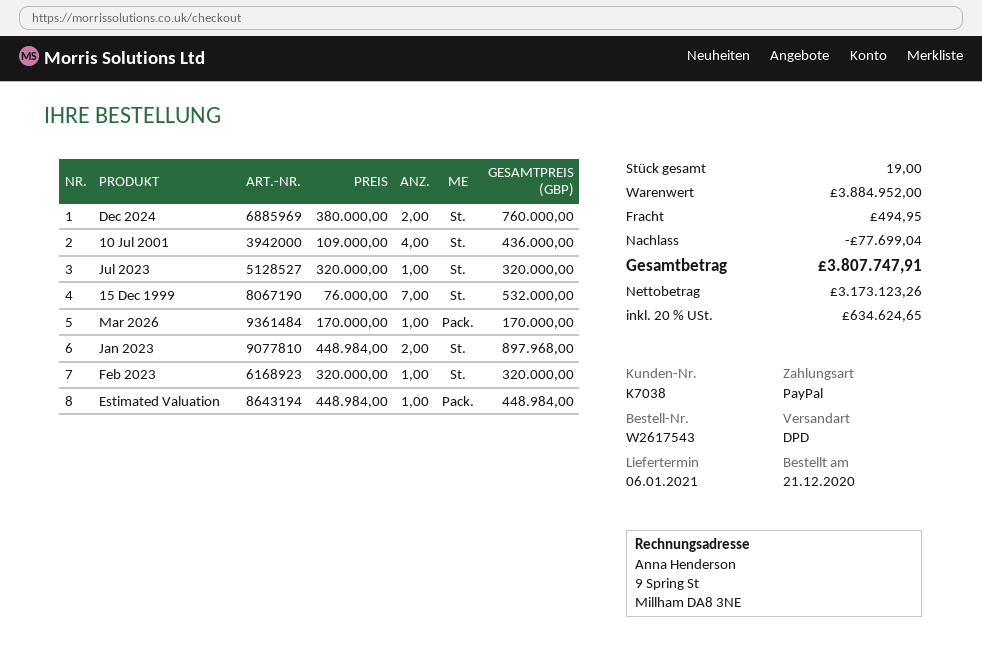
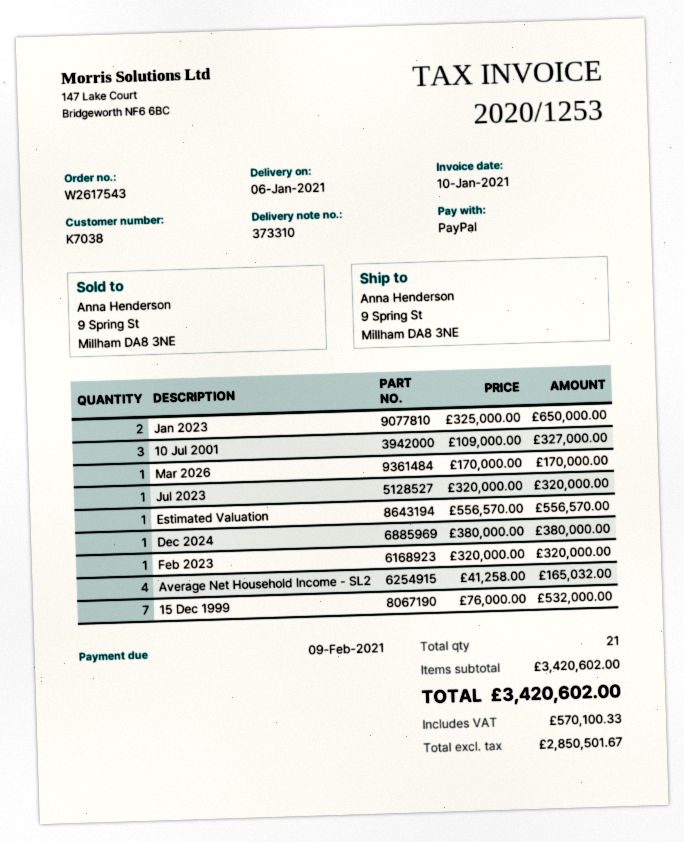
Dec 2024: 2 x 380000.00 = 760000.00 -> 1 x 380000.00 = 380000.00
10 Jul 2001: 4 x 109000.00 = 436000.00 -> 3 x 109000.00 = 327000.00
Jan 2023: 2 x 448984.00 = 897968.00 -> 2 x 325000.00 = 650000.00
Estimated Valuation: 1 x 448984.00 = 448984.00 -> 1 x 556570.00 = 556570.00
Average Net Household Income - SL2: none -> 4 x 41258.00 = 165032.00
total quantity: 19 -> 21
subtotal: 3884952.00 -> 3420602.00
discount: 77699.04 -> none
shipping: 494.95 -> none
net: 3173123.26 -> 2850501.67
tax: 634624.65 -> 570100.33
total: 3807747.91 -> 3420602.00

